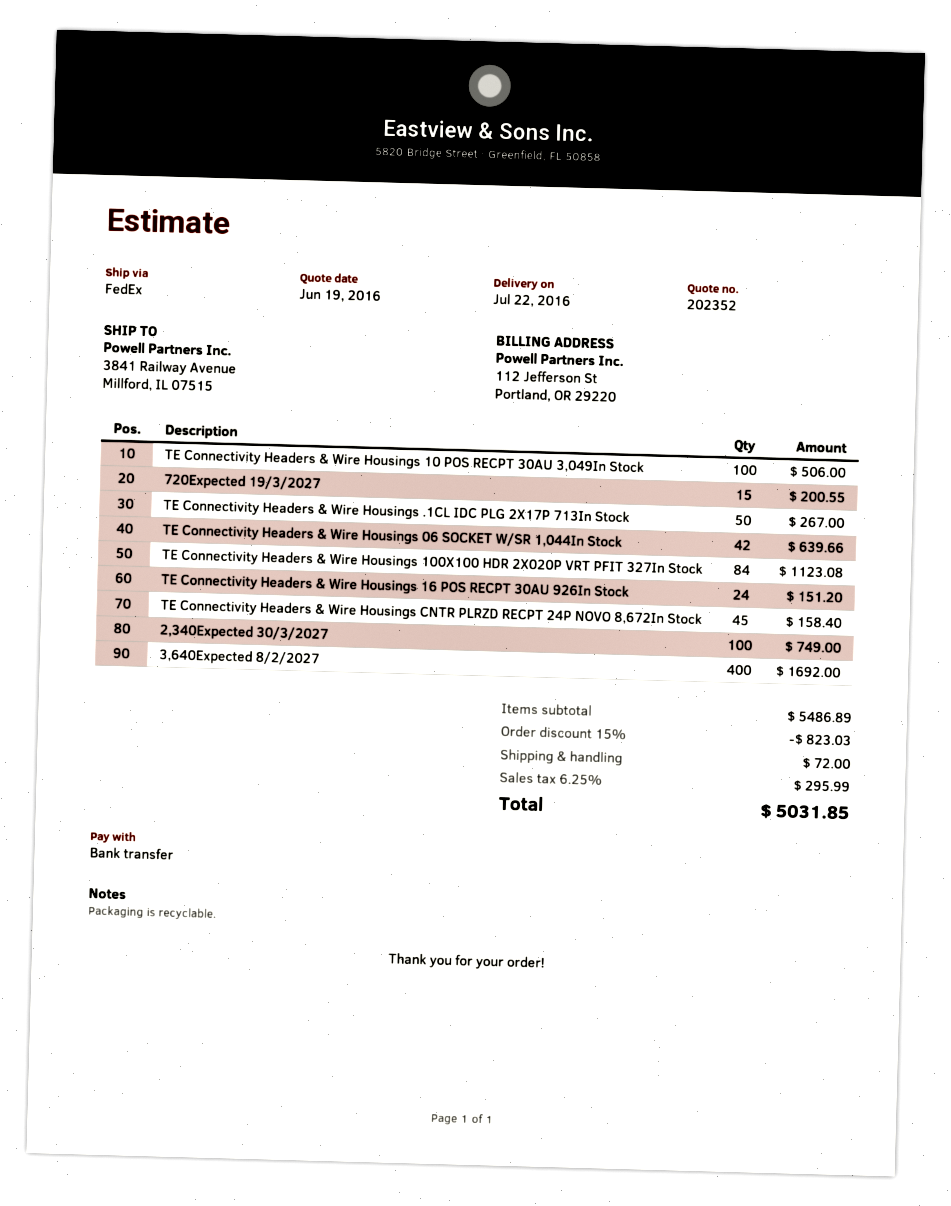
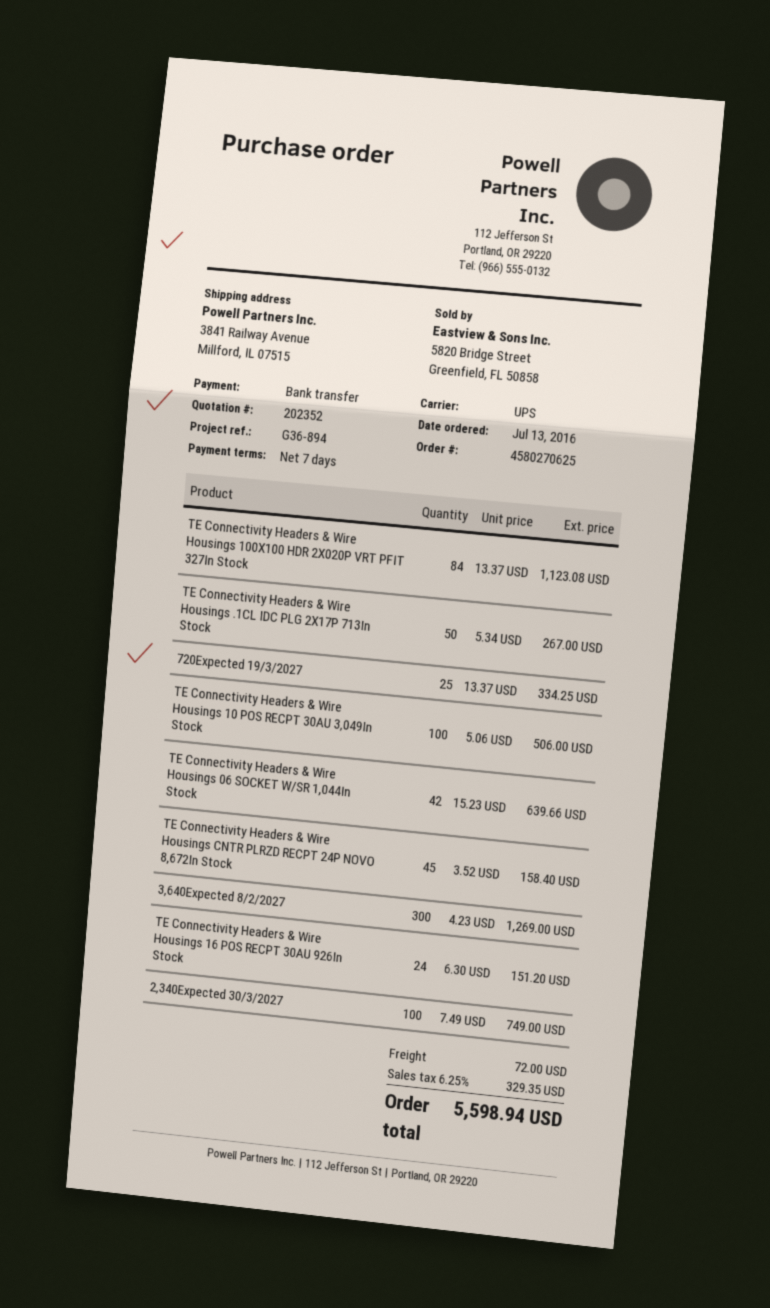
shipping method: FedEx -> UPS
720Expected 19/3/2027: 15 for 200.55 -> 25 for 334.25
3,640Expected 8/2/2027: 400 for 1692.00 -> 300 for 1269.00
discount: 15% = 823.03 -> none
tax: 6.25% = 295.99 -> 6.25% = 329.35
total: 5031.85 -> 5598.94

